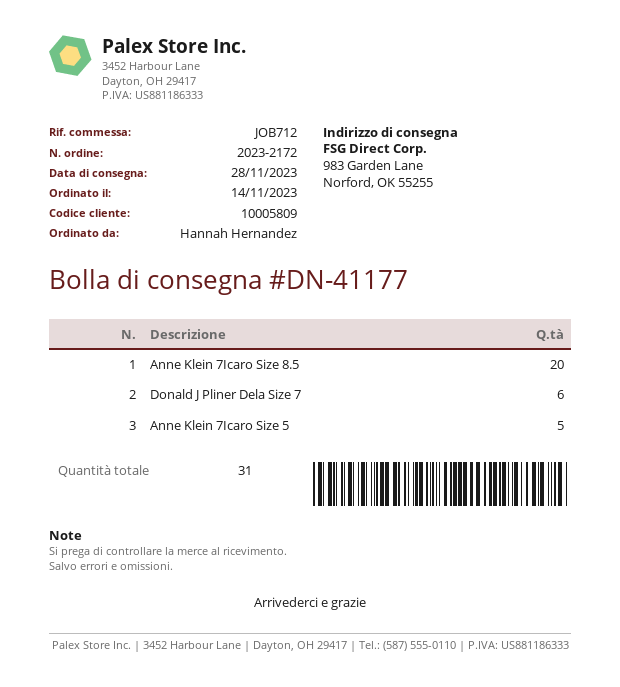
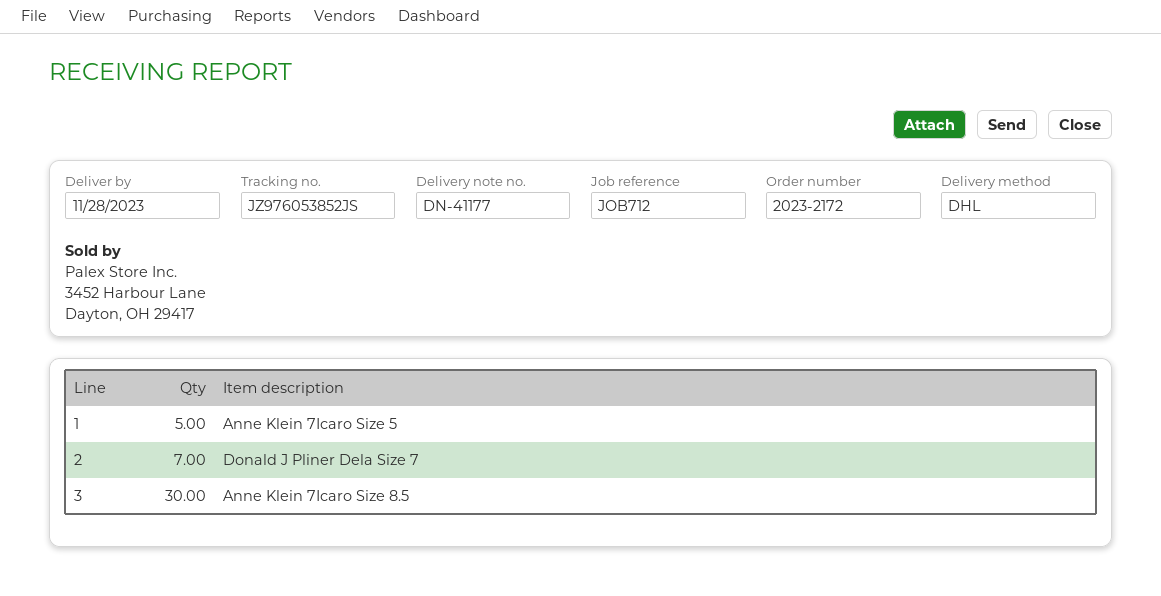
Anne Klein 7Icaro Size 8.5: 20 -> 30
Donald J Pliner Dela Size 7: 6 -> 7

